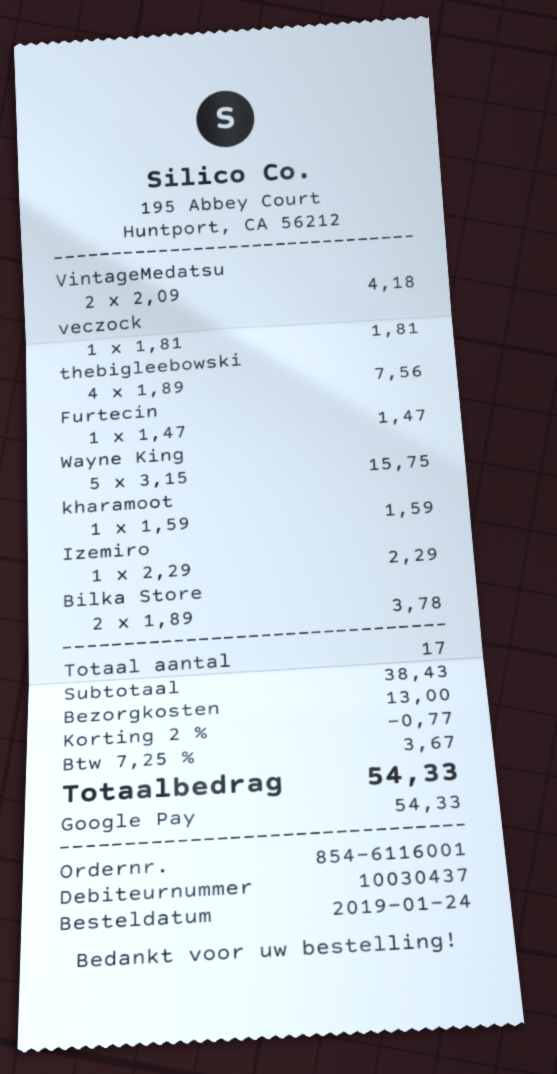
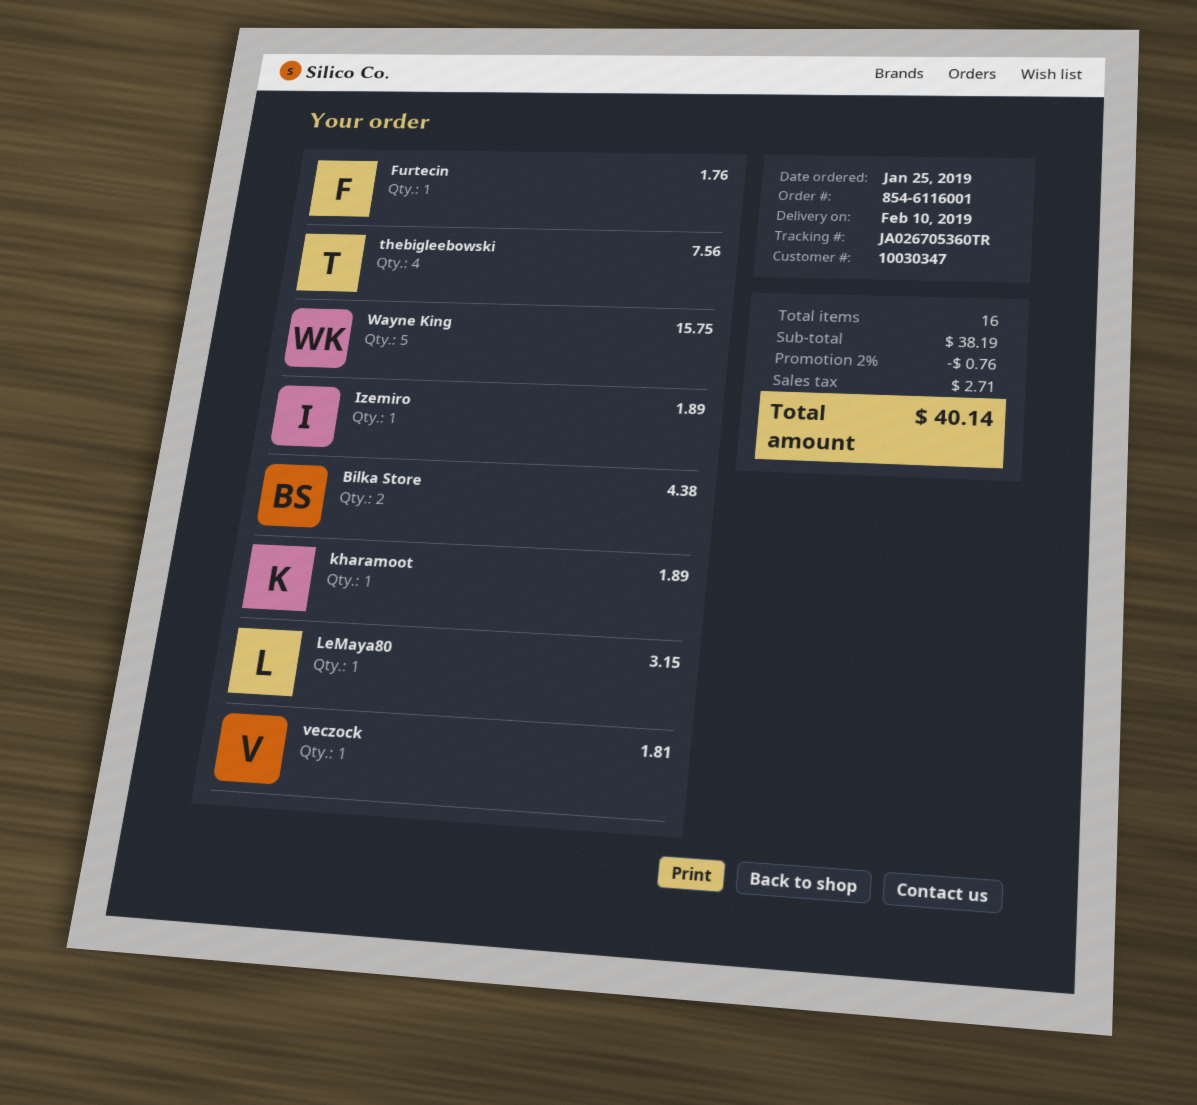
order date: 2019-01-24 -> 2019-01-25
customer number: 10030437 -> 10030347
VintageMedatsu: 2 for 4.18 -> none
Furtecin: 1 for 1.47 -> 1 for 1.76
kharamoot: 1 for 1.59 -> 1 for 1.89
Izemiro: 1 for 2.29 -> 1 for 1.89
Bilka Store: 2 for 3.78 -> 2 for 4.38
LeMaya80: none -> 1 for 3.15
total quantity: 17 -> 16
subtotal: 38.43 -> 38.19
discount: 2% = 0.77 -> 2% = 0.76
shipping: 13.00 -> none
tax: 3.67 -> 2.71
total: 54.33 -> 40.14

